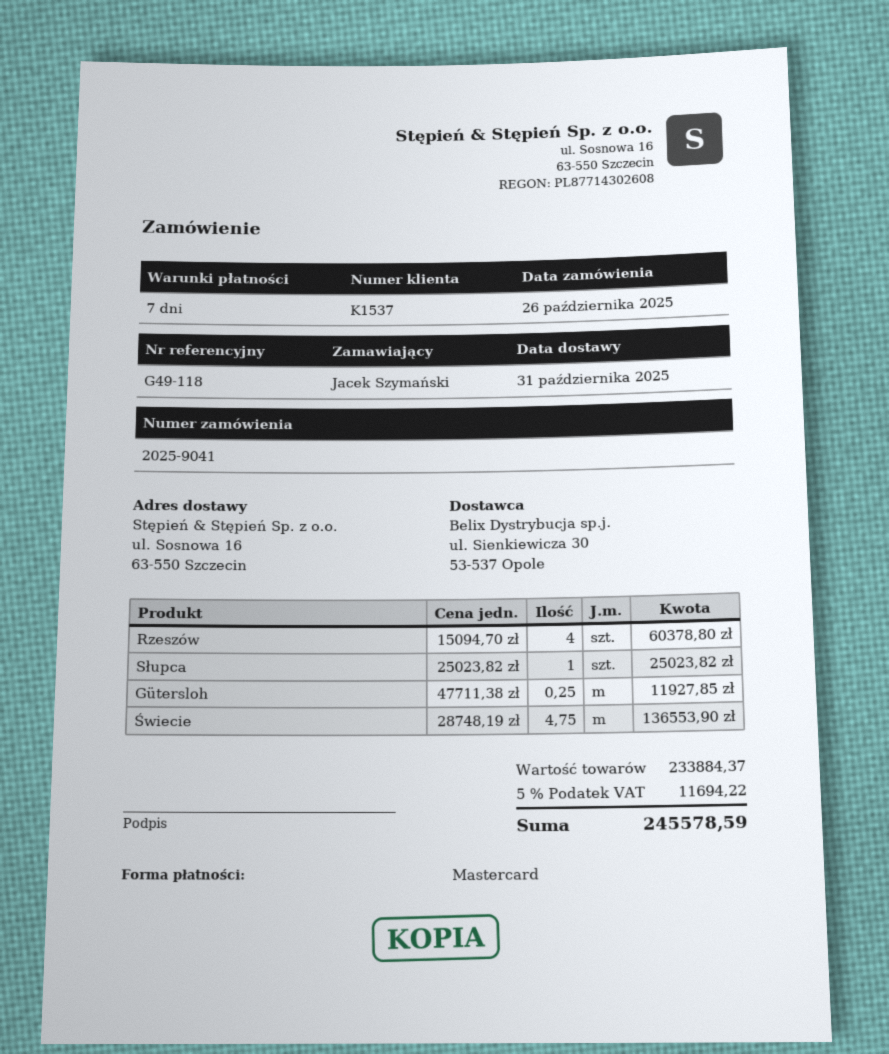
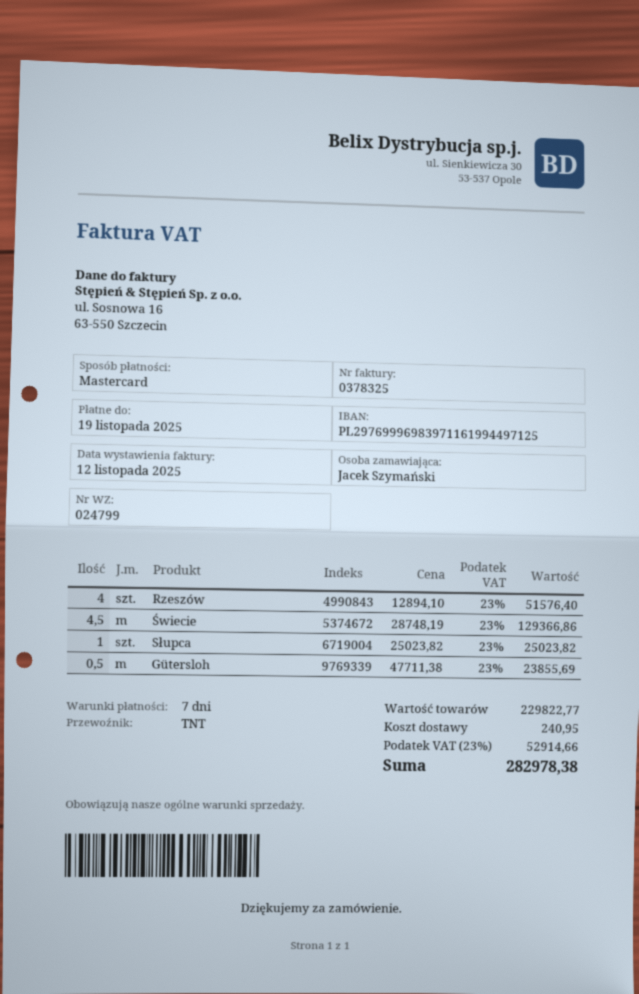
Rzeszów: 4 x 15094.70 = 60378.80 -> 4 x 12894.10 = 51576.40
Gütersloh: 0.25 x 47711.38 = 11927.85 -> 0.5 x 47711.38 = 23855.69
Świecie: 4.75 x 28748.19 = 136553.90 -> 4.5 x 28748.19 = 129366.86
subtotal: 233884.37 -> 229822.77
shipping: none -> 240.95
tax: 5% = 11694.22 -> 23% = 52914.66
total: 245578.59 -> 282978.38

